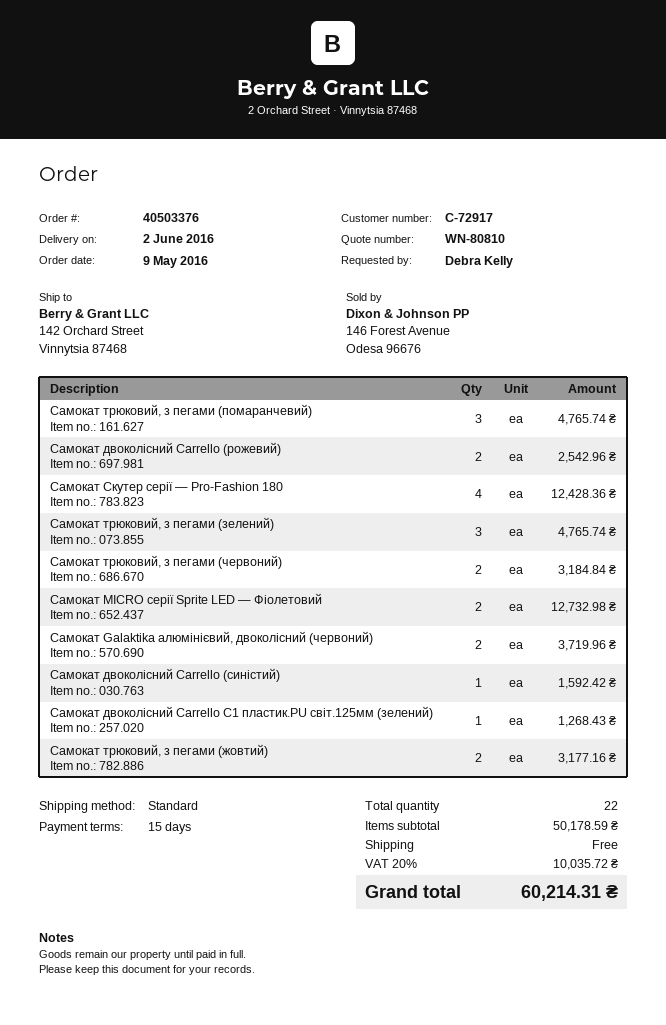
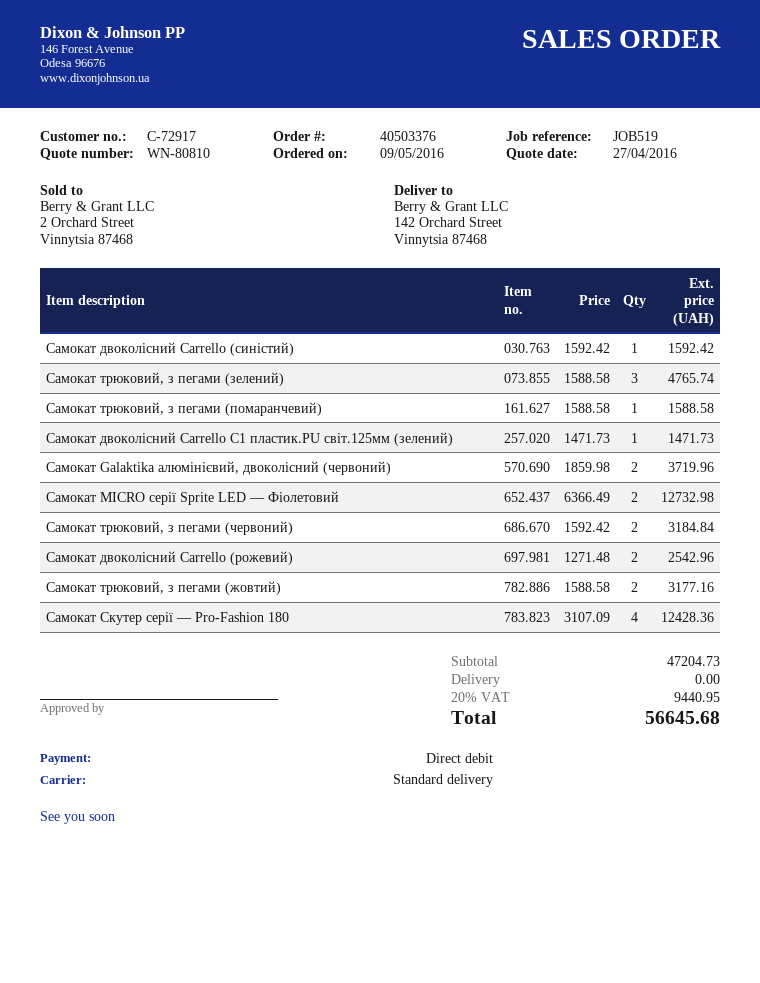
Самокат трюковий, з пегами (помаранчевий): 3 for 4765.74 -> 1 for 1588.58
Самокат двоколісний Carrello C1 пластик.PU світ.125мм (зелений): 1 for 1268.43 -> 1 for 1471.73
subtotal: 50178.59 -> 47204.73
tax: 20% = 10035.72 -> 20% = 9440.95
total: 60214.31 -> 56645.68

